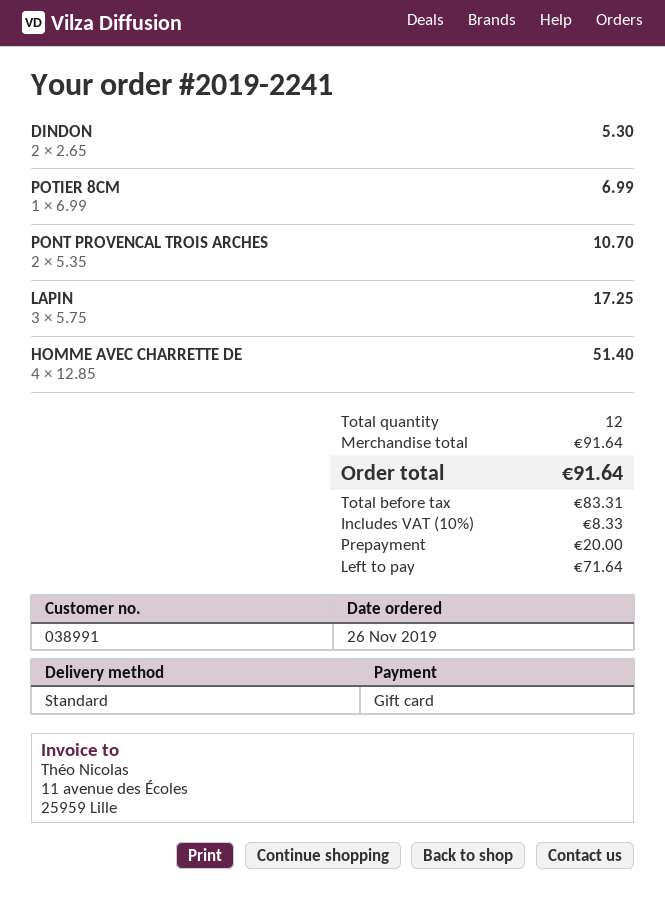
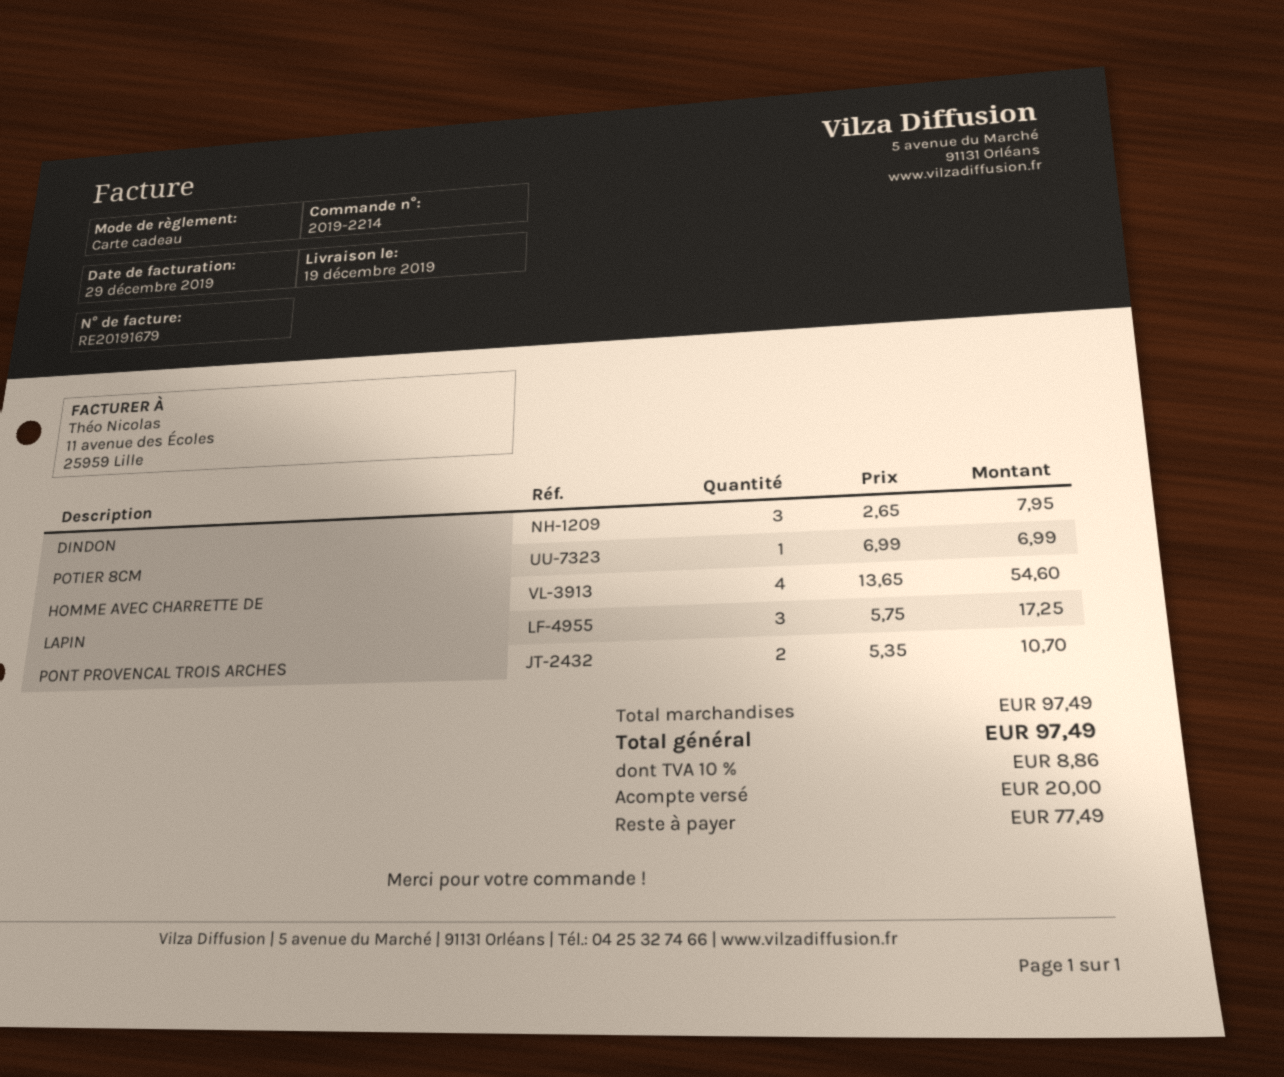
order number: 2019-2241 -> 2019-2214
DINDON: 2 x 2.65 = 5.30 -> 3 x 2.65 = 7.95
HOMME AVEC CHARRETTE DE: 4 x 12.85 = 51.40 -> 4 x 13.65 = 54.60
subtotal: 91.64 -> 97.49
tax: 10% = 8.33 -> 10% = 8.86
total: 91.64 -> 97.49
balance: 71.64 -> 77.49

